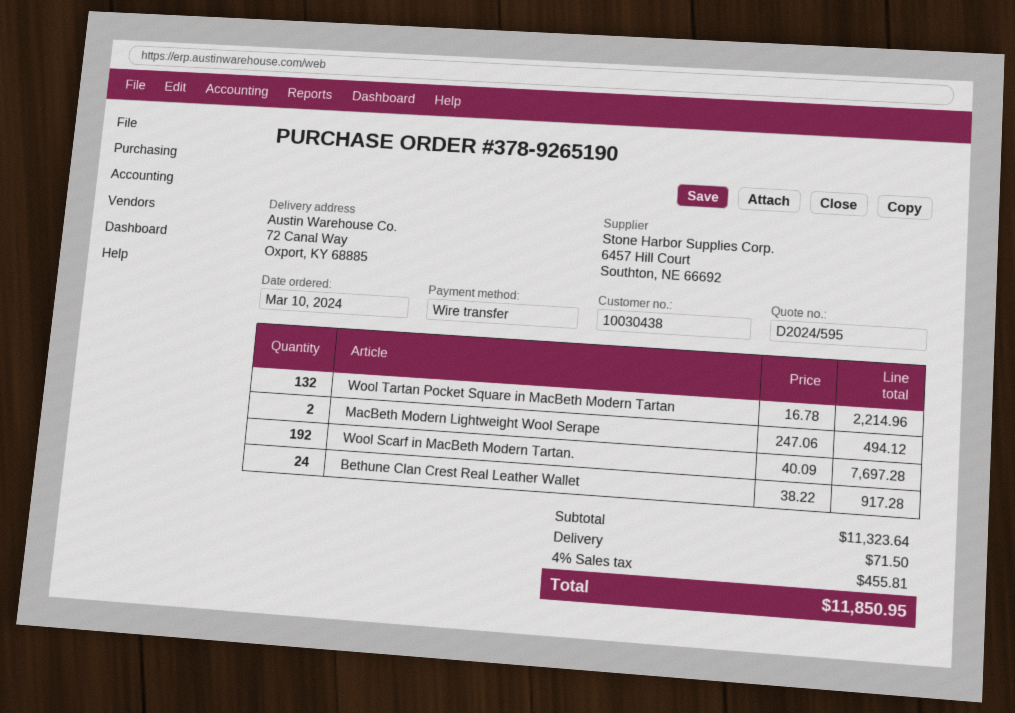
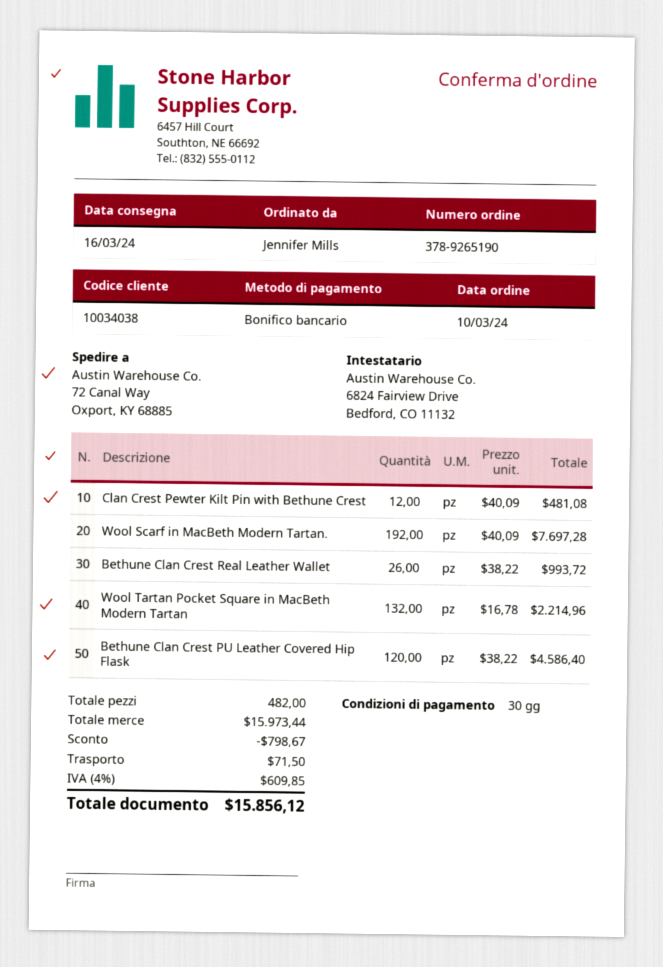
customer number: 10030438 -> 10034038
MacBeth Modern Lightweight Wool Serape: 2 x 247.06 = 494.12 -> none
Bethune Clan Crest Real Leather Wallet: 24 x 38.22 = 917.28 -> 26 x 38.22 = 993.72
Clan Crest Pewter Kilt Pin with Bethune Crest: none -> 12 x 40.09 = 481.08
Bethune Clan Crest PU Leather Covered Hip Flask: none -> 120 x 38.22 = 4586.40
subtotal: 11323.64 -> 15973.44
discount: none -> 798.67
tax: 4% = 455.81 -> 4% = 609.85
total: 11850.95 -> 15856.12

